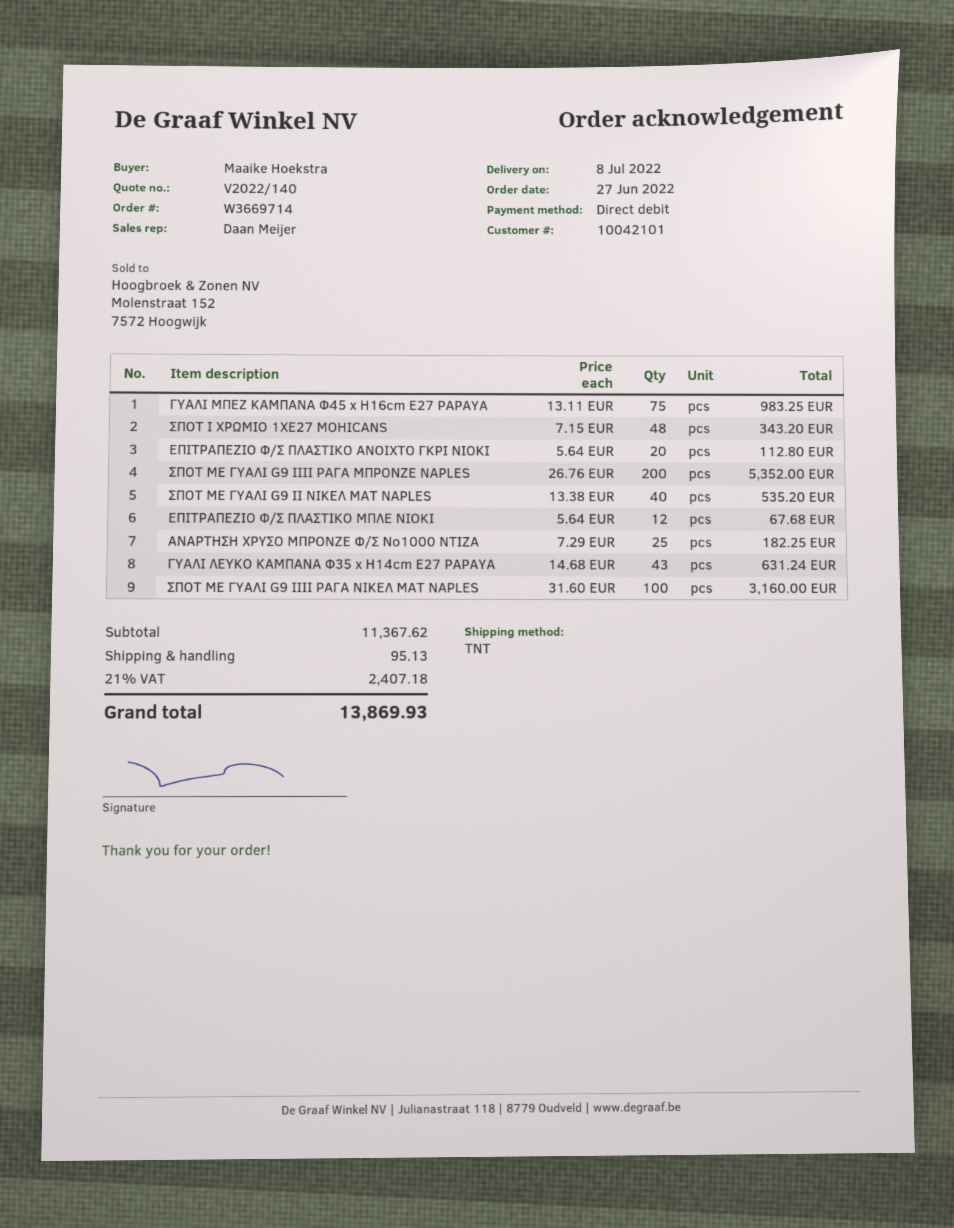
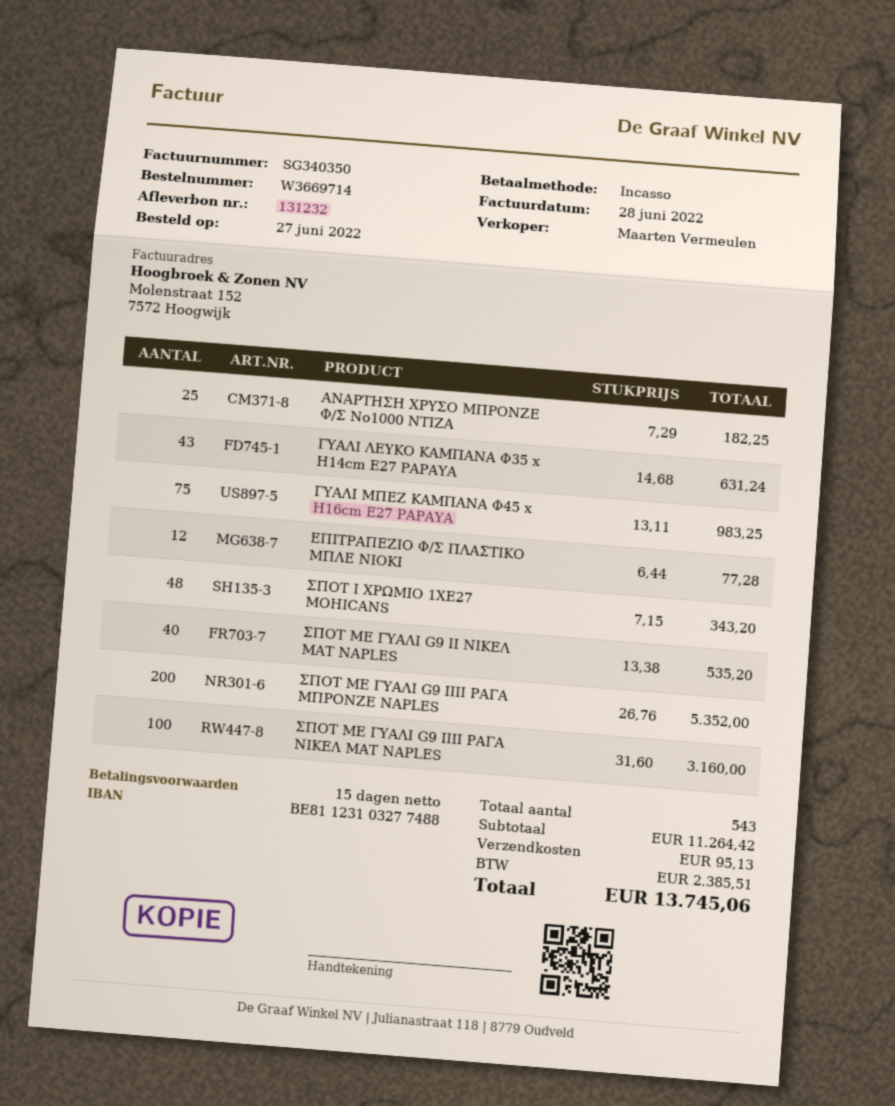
sales rep: Daan Meijer -> Maarten Vermeulen
ΕΠΙΤΡΑΠΕΖΙΟ Φ/Σ ΠΛΑΣΤΙΚΟ ΑΝΟΙΧΤΟ ΓΚΡΙ NIOKI: 20 x 5.64 = 112.80 -> none
ΕΠΙΤΡΑΠΕΖΙΟ Φ/Σ ΠΛΑΣΤΙΚΟ ΜΠΛΕ NIOKI: 12 x 5.64 = 67.68 -> 12 x 6.44 = 77.28
subtotal: 11367.62 -> 11264.42
tax: 2407.18 -> 2385.51
total: 13869.93 -> 13745.06

